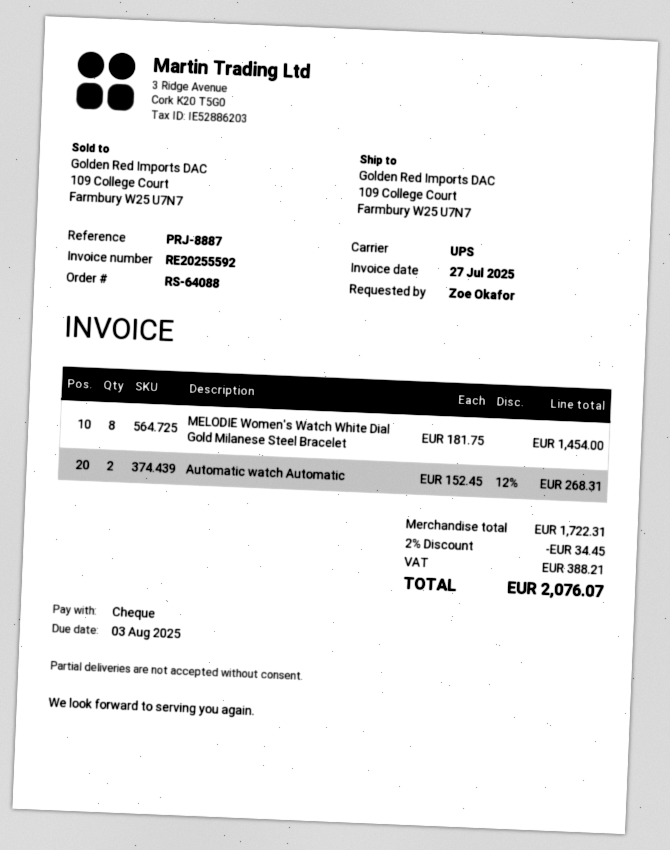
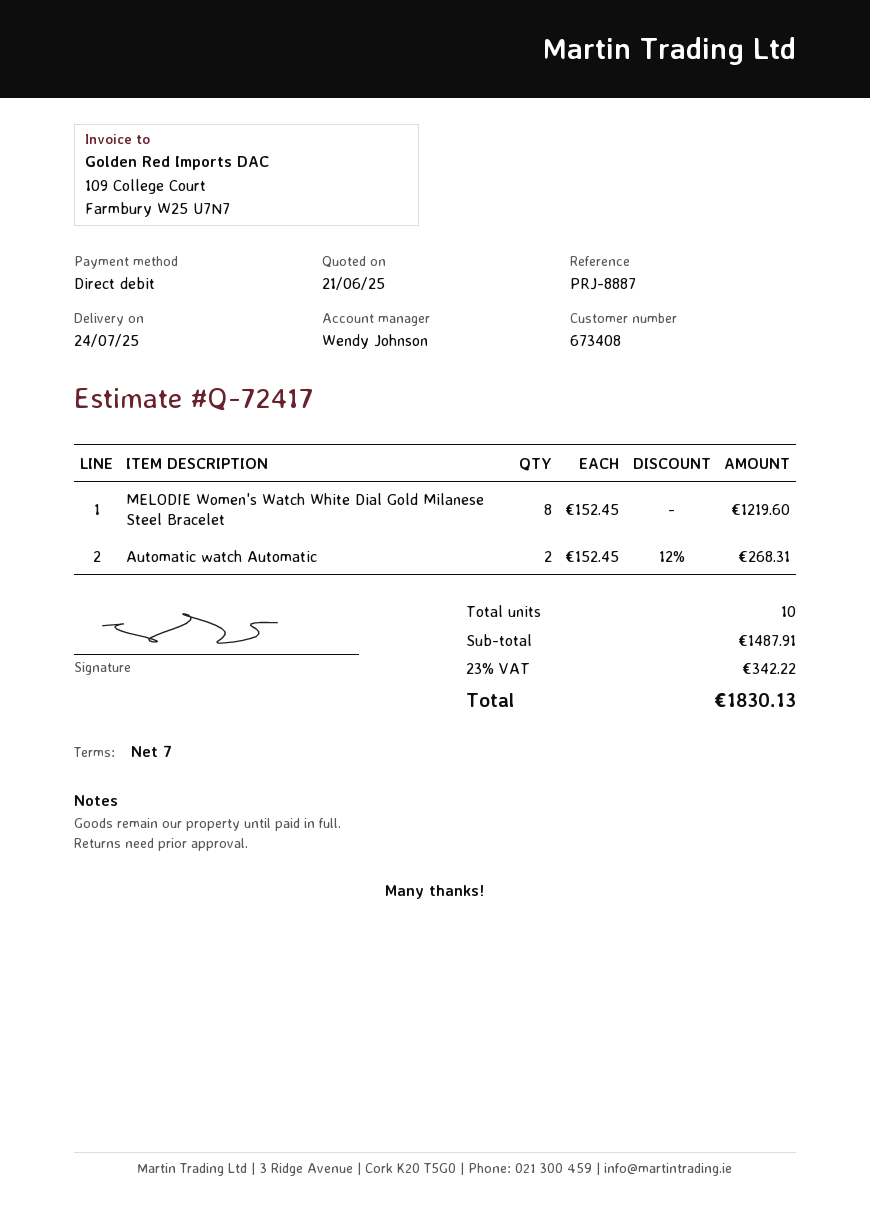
payment method: cheque -> direct debit
MELODIE Women's Watch White Dial Gold Milanese Steel Bracelet: 8 x 181.75 = 1454.00 -> 8 x 152.45 = 1219.60
subtotal: 1722.31 -> 1487.91
discount: 2% = 34.45 -> none
tax: 388.21 -> 342.22
total: 2076.07 -> 1830.13

